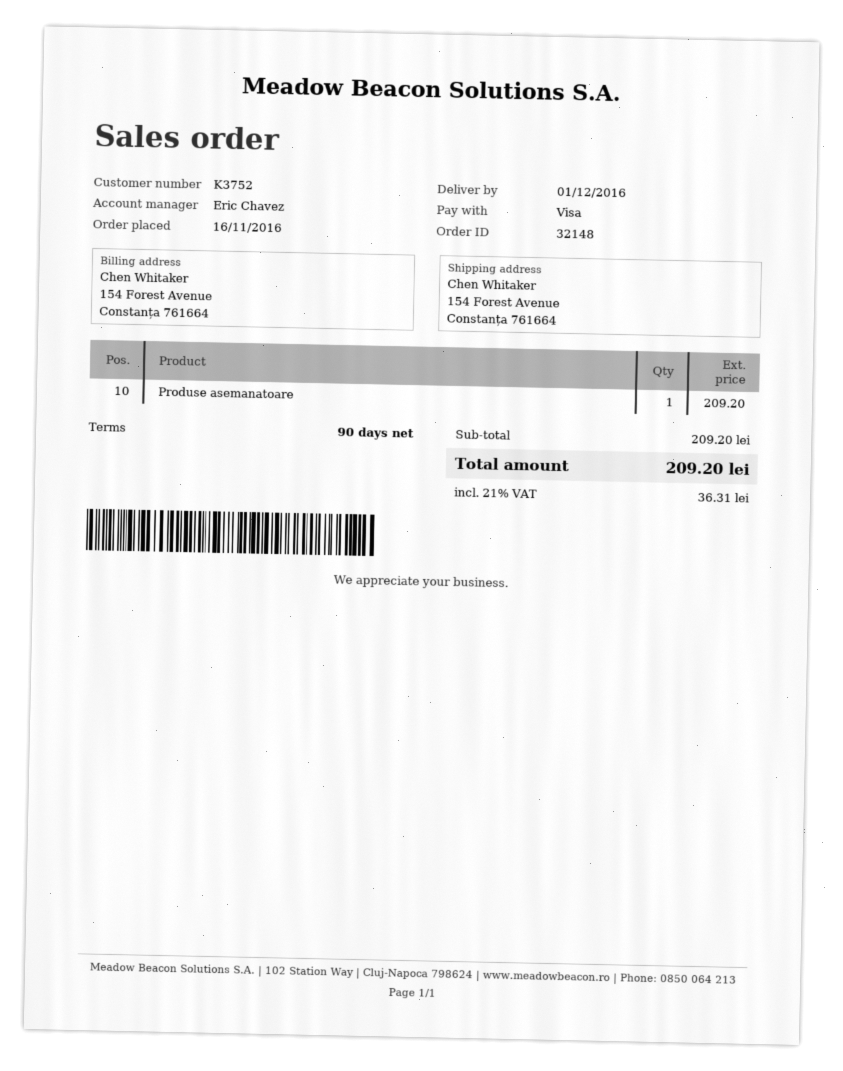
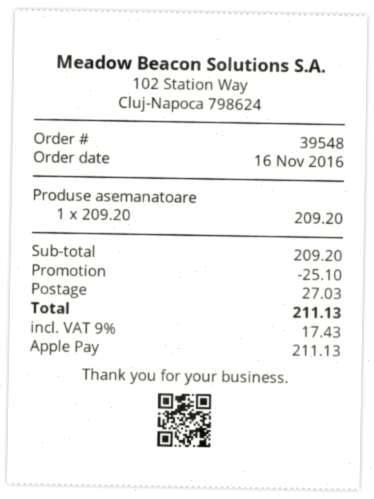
order number: 32148 -> 39548
payment method: Visa -> Apple Pay
discount: none -> 25.10
shipping: none -> 27.03
tax: 21% = 36.31 -> 9% = 17.43
total: 209.20 -> 211.13

